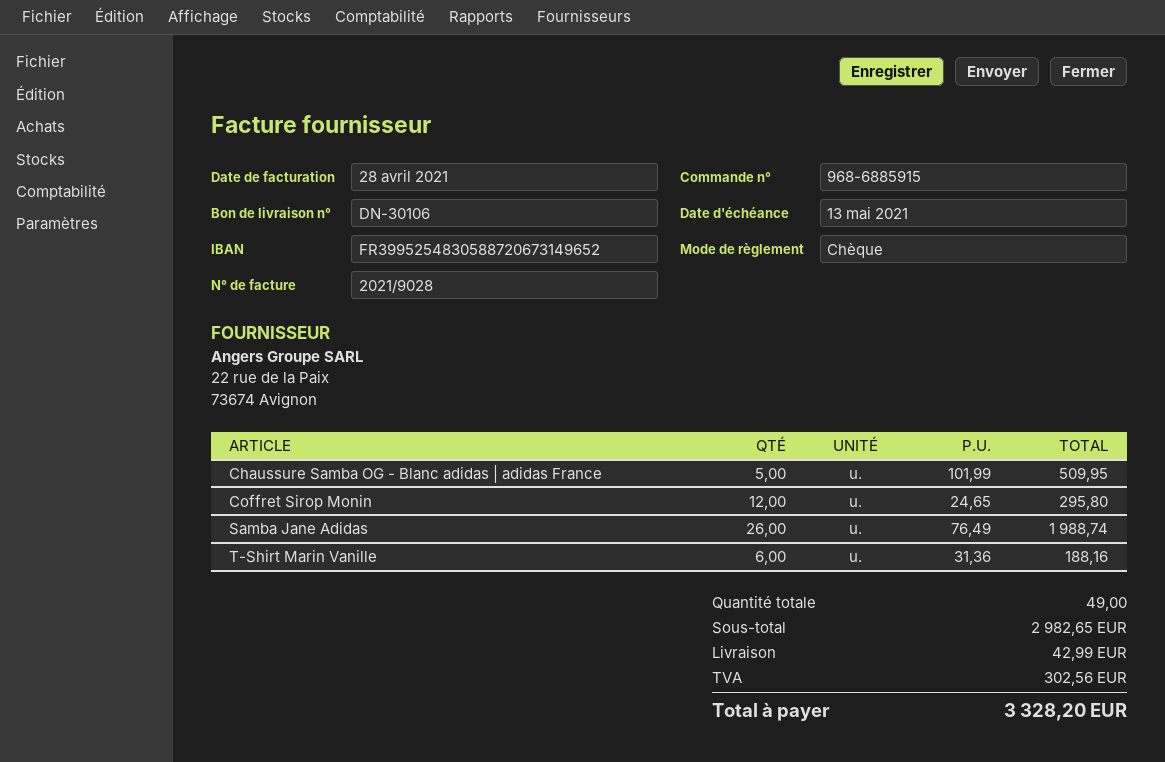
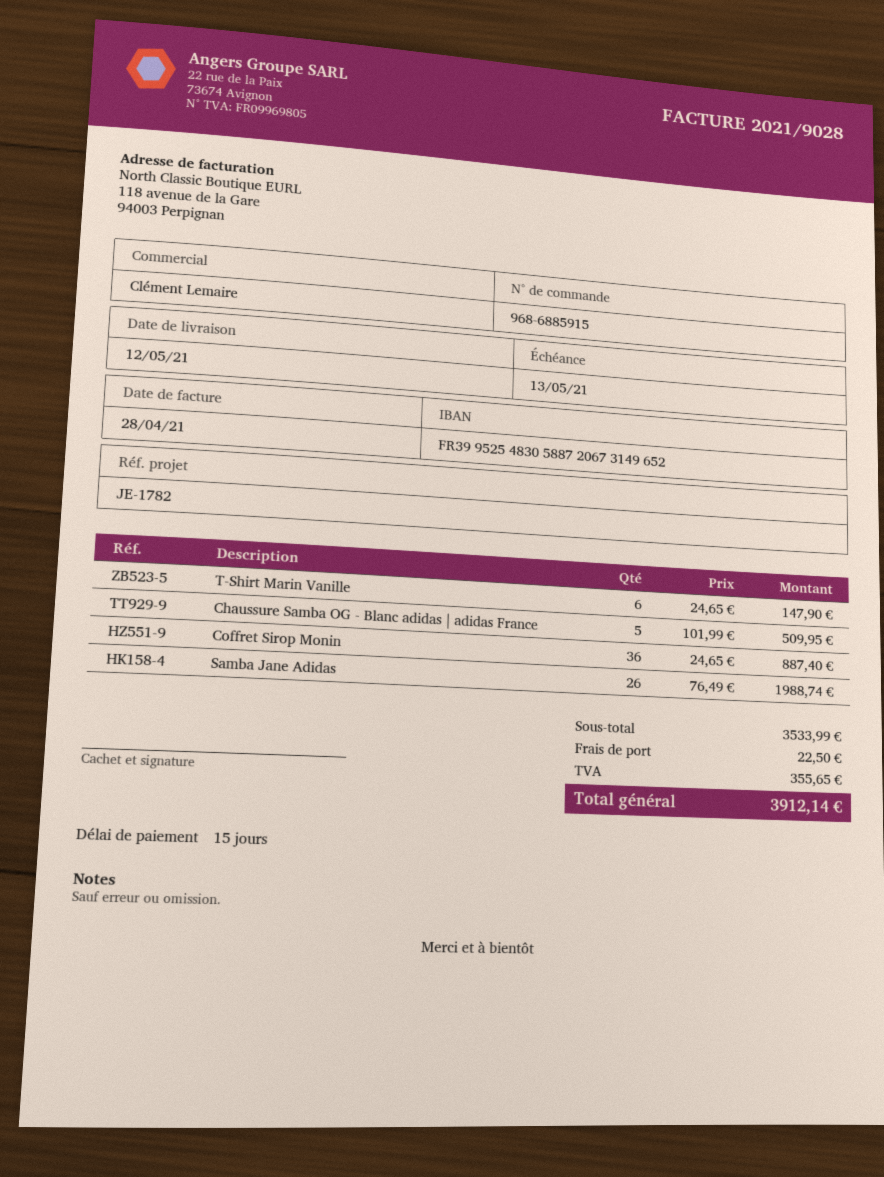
Coffret Sirop Monin: 12 x 24.65 = 295.80 -> 36 x 24.65 = 887.40
T-Shirt Marin Vanille: 6 x 31.36 = 188.16 -> 6 x 24.65 = 147.90
subtotal: 2982.65 -> 3533.99
shipping: 42.99 -> 22.50
tax: 302.56 -> 355.65
total: 3328.20 -> 3912.14

